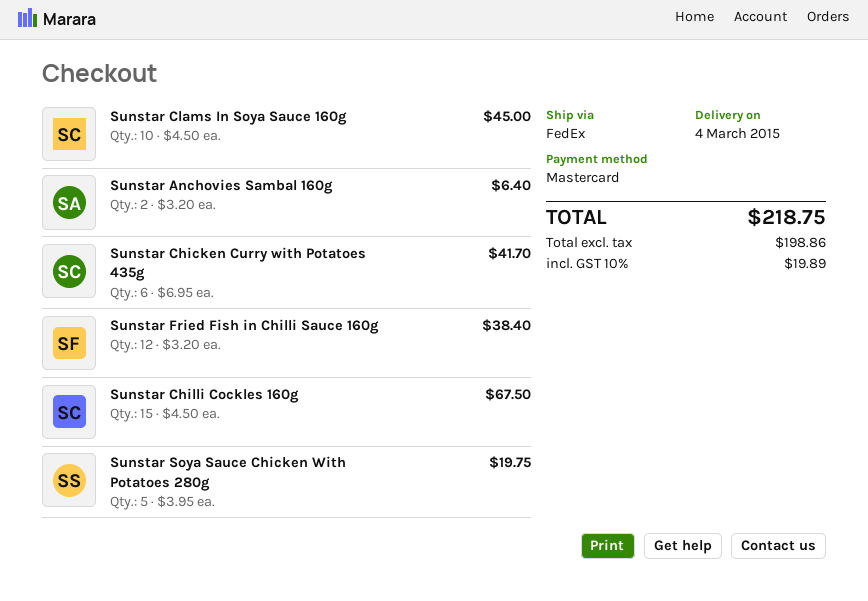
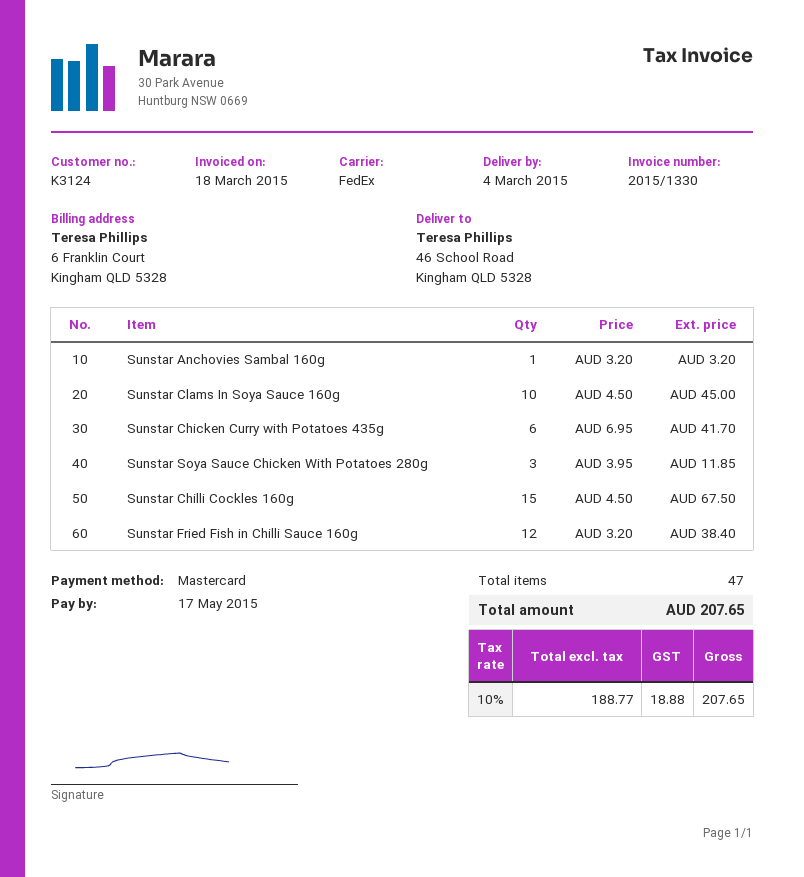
Sunstar Anchovies Sambal 160g: 2 x 3.20 = 6.40 -> 1 x 3.20 = 3.20
Sunstar Soya Sauce Chicken With Potatoes 280g: 5 x 3.95 = 19.75 -> 3 x 3.95 = 11.85
net: 198.86 -> 188.77
tax: 10% = 19.89 -> 10% = 18.88
total: 218.75 -> 207.65

